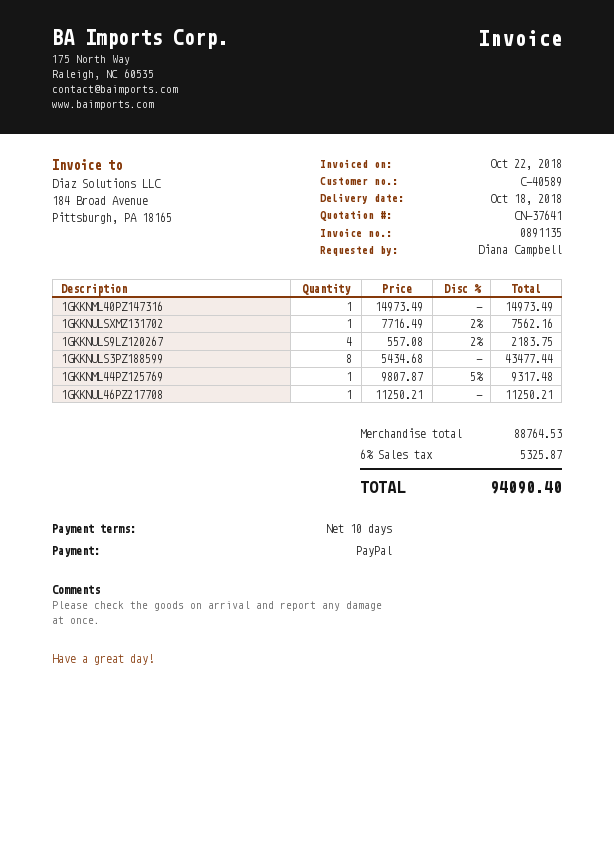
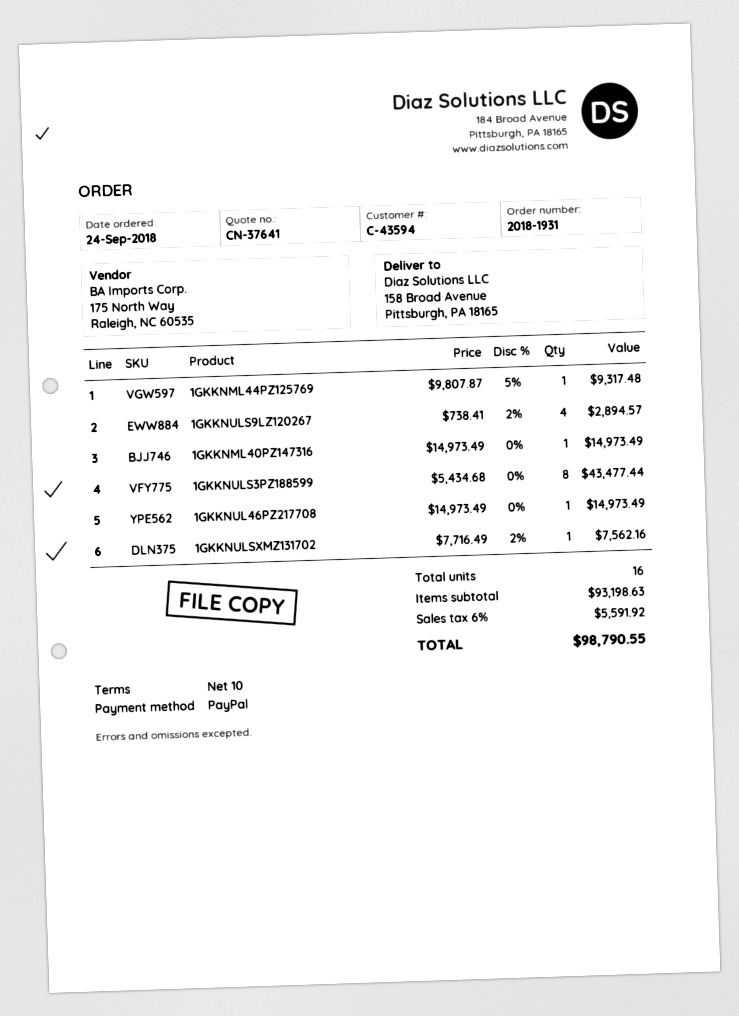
customer number: C-40589 -> C-43594
1GKKNULS9LZ120267: 4 x 557.08 - 2% = 2183.75 -> 4 x 738.41 - 2% = 2894.57
1GKKNUL46PZ217708: 1 x 11250.21 = 11250.21 -> 1 x 14973.49 = 14973.49
subtotal: 88764.53 -> 93198.63
tax: 6% = 5325.87 -> 6% = 5591.92
total: 94090.40 -> 98790.55

